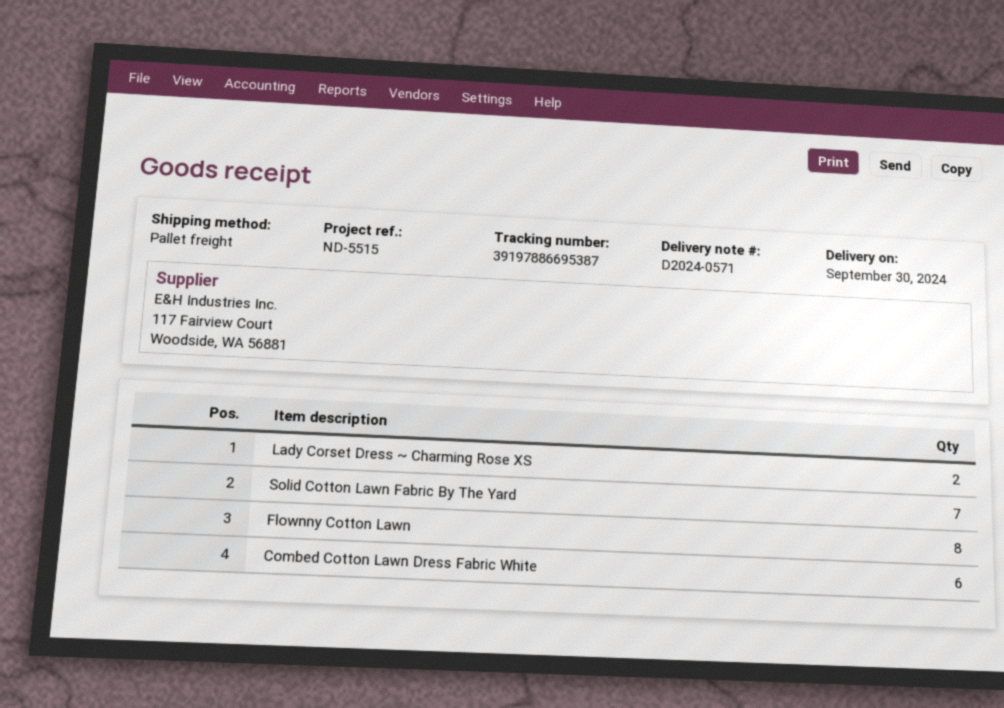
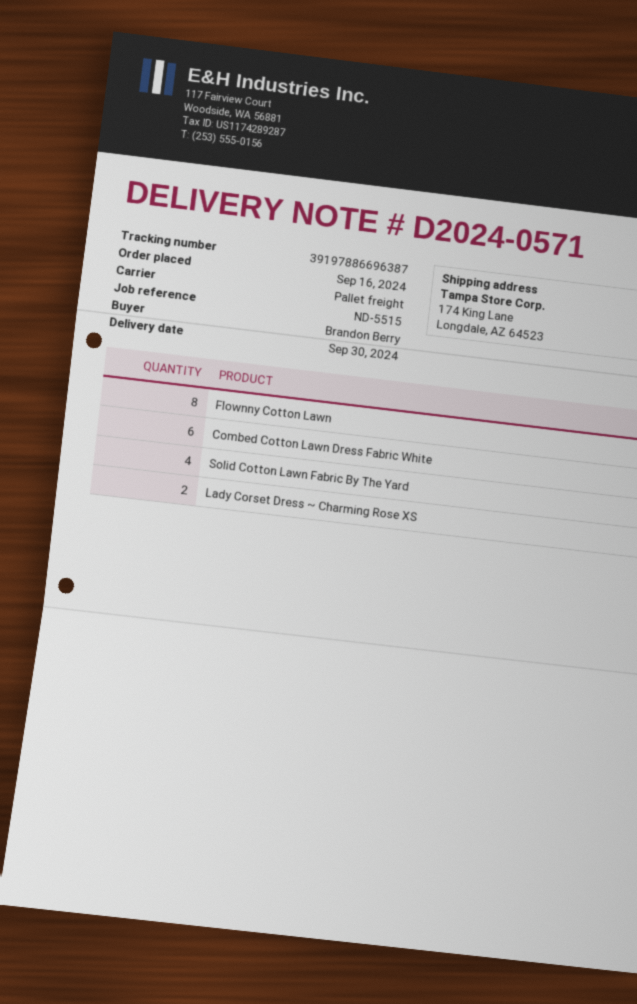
tracking number: 39197886695387 -> 39197886696387
Solid Cotton Lawn Fabric By The Yard: 7 -> 4

